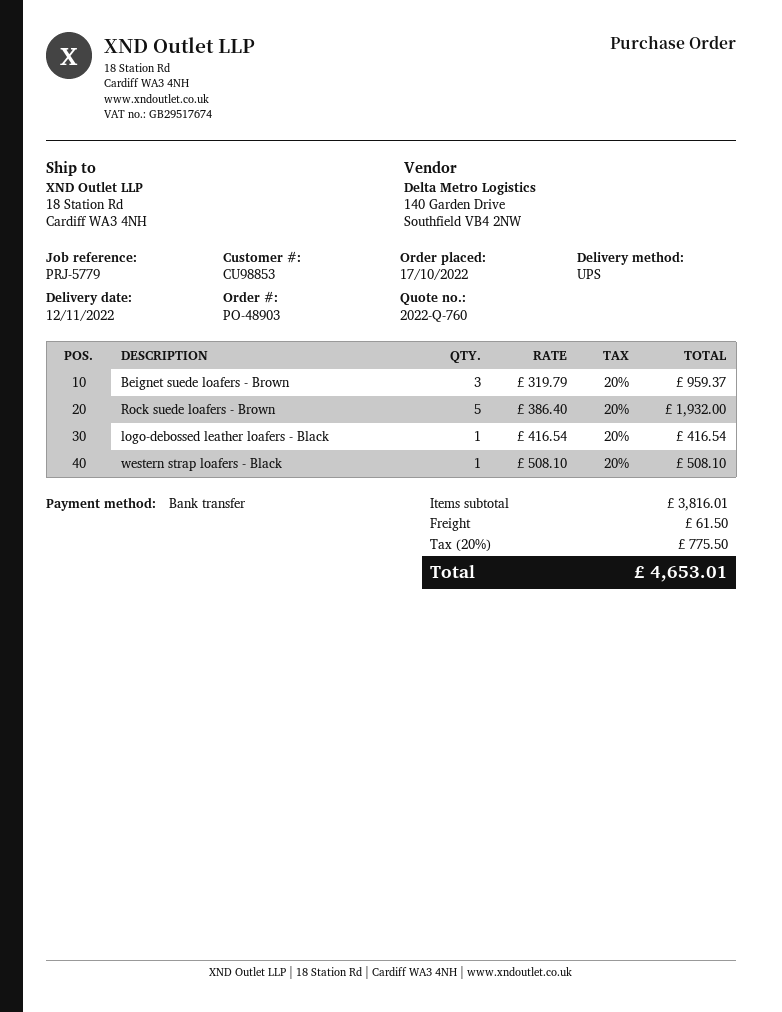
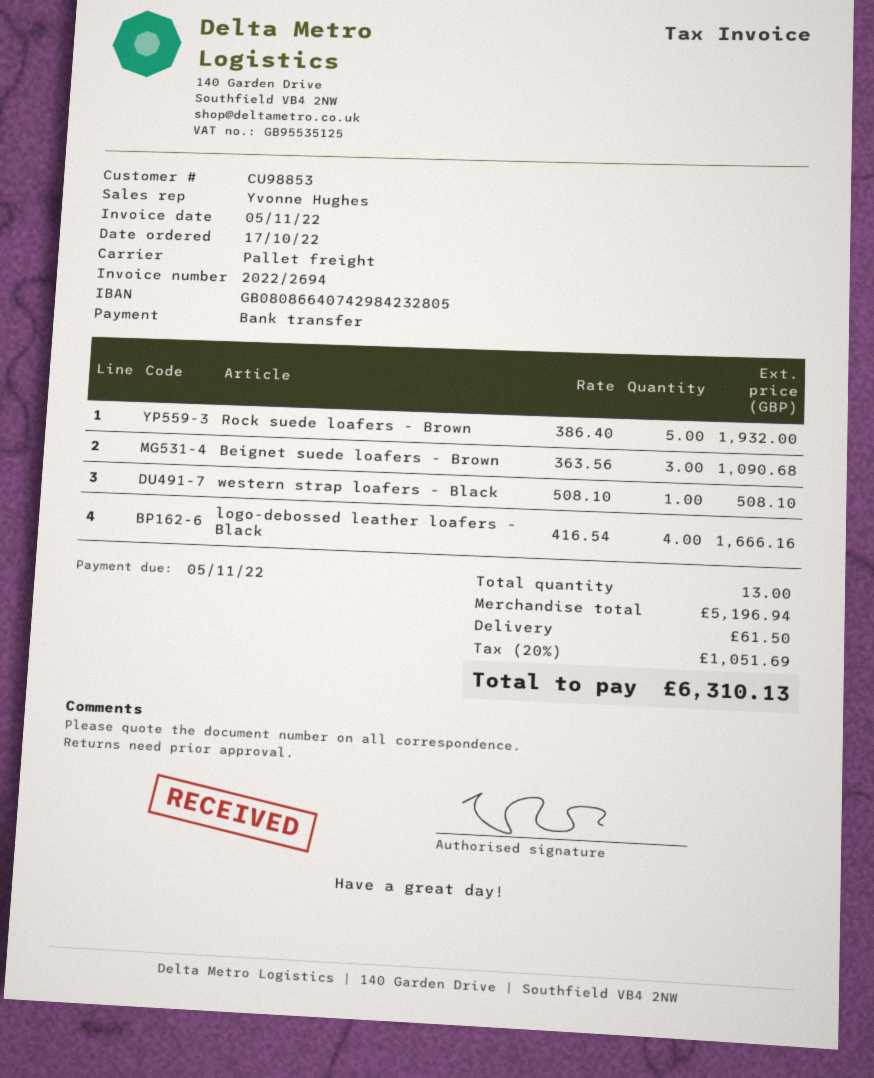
shipping method: UPS -> pallet freight
Beignet suede loafers - Brown: 3 x 319.79 = 959.37 -> 3 x 363.56 = 1090.68
logo-debossed leather loafers - Black: 1 x 416.54 = 416.54 -> 4 x 416.54 = 1666.16
subtotal: 3816.01 -> 5196.94
tax: 20% = 775.50 -> 20% = 1051.69
total: 4653.01 -> 6310.13

